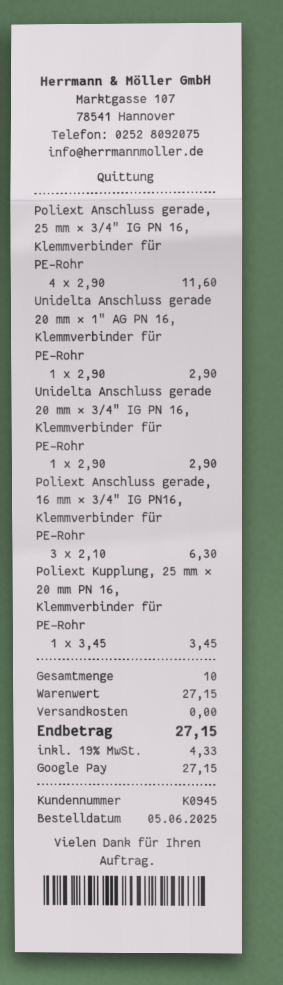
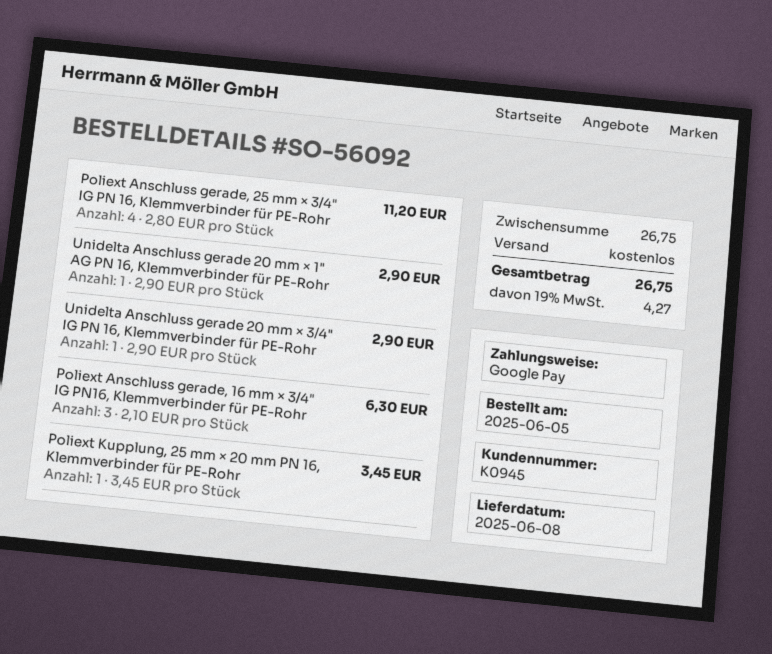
Poliext Anschluss gerade, 25 mm × 3/4" IG PN 16, Klemmverbinder für PE-Rohr: 4 x 2.90 = 11.60 -> 4 x 2.80 = 11.20
subtotal: 27.15 -> 26.75
tax: 19% = 4.33 -> 19% = 4.27
total: 27.15 -> 26.75

